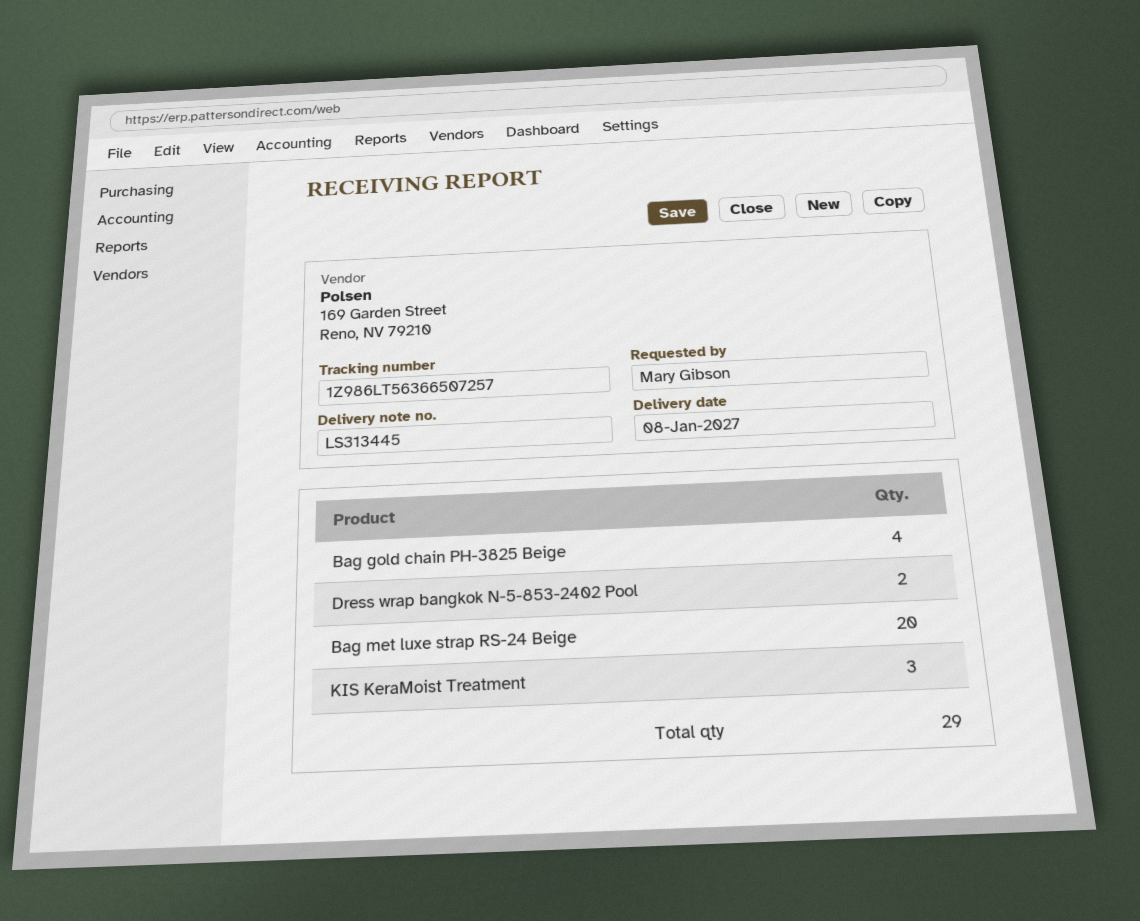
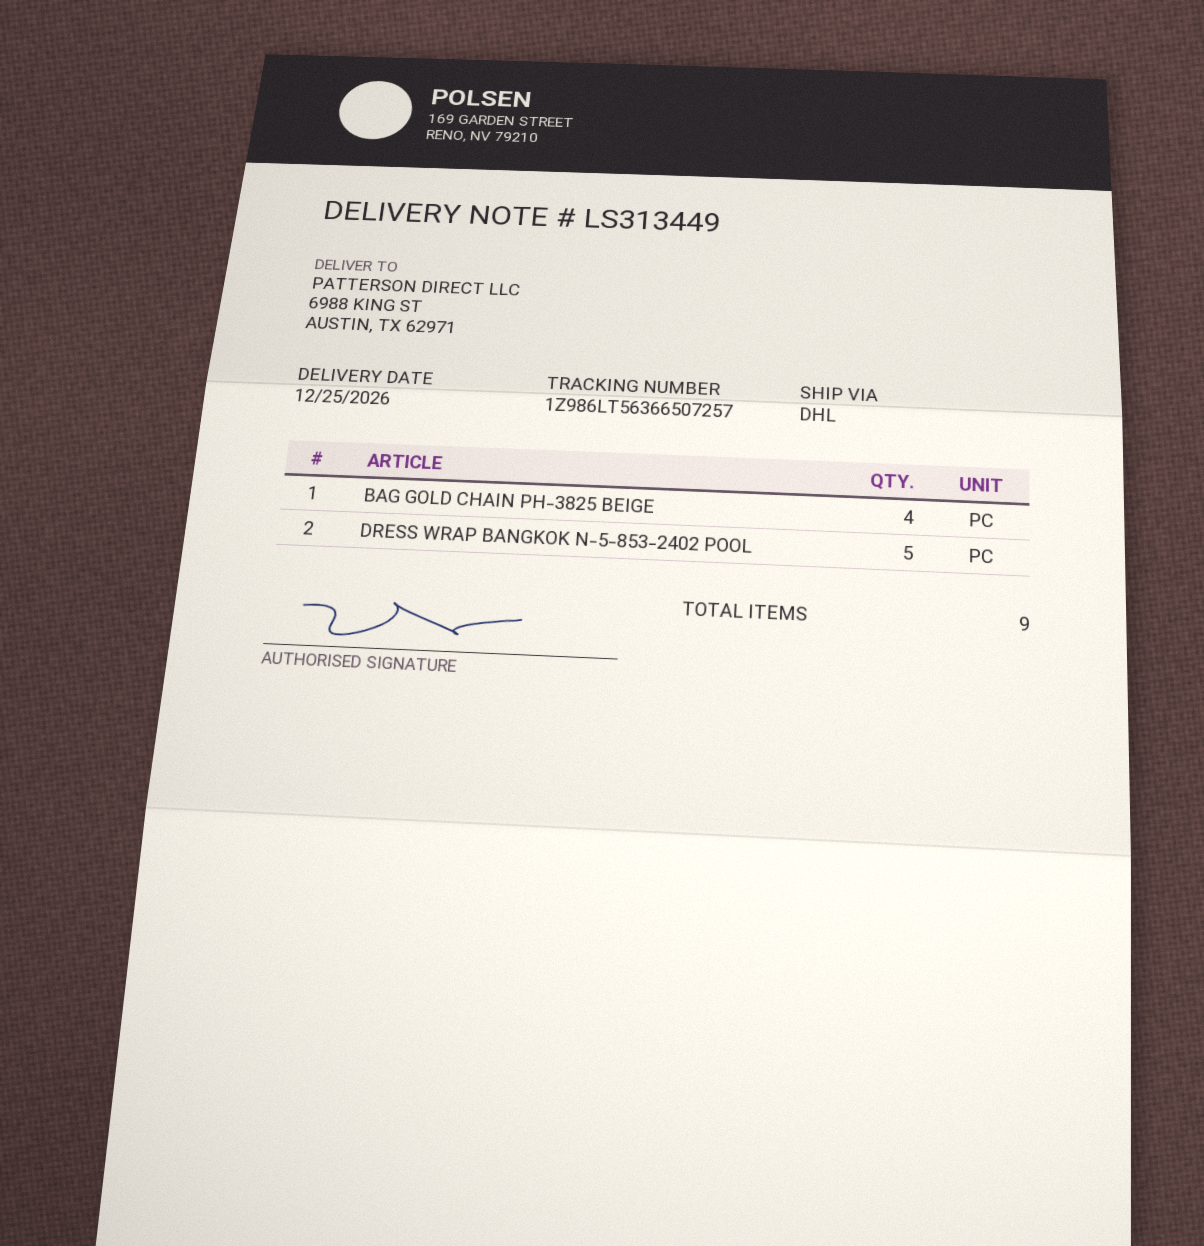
delivery note number: LS313445 -> LS313449
delivery date: 2027-01-08 -> 2026-12-25
Dress wrap bangkok N-5-853-2402 Pool: 2 -> 5
Bag met luxe strap RS-24 Beige: 20 -> none
KIS KeraMoist Treatment: 3 -> none
total quantity: 29 -> 9

